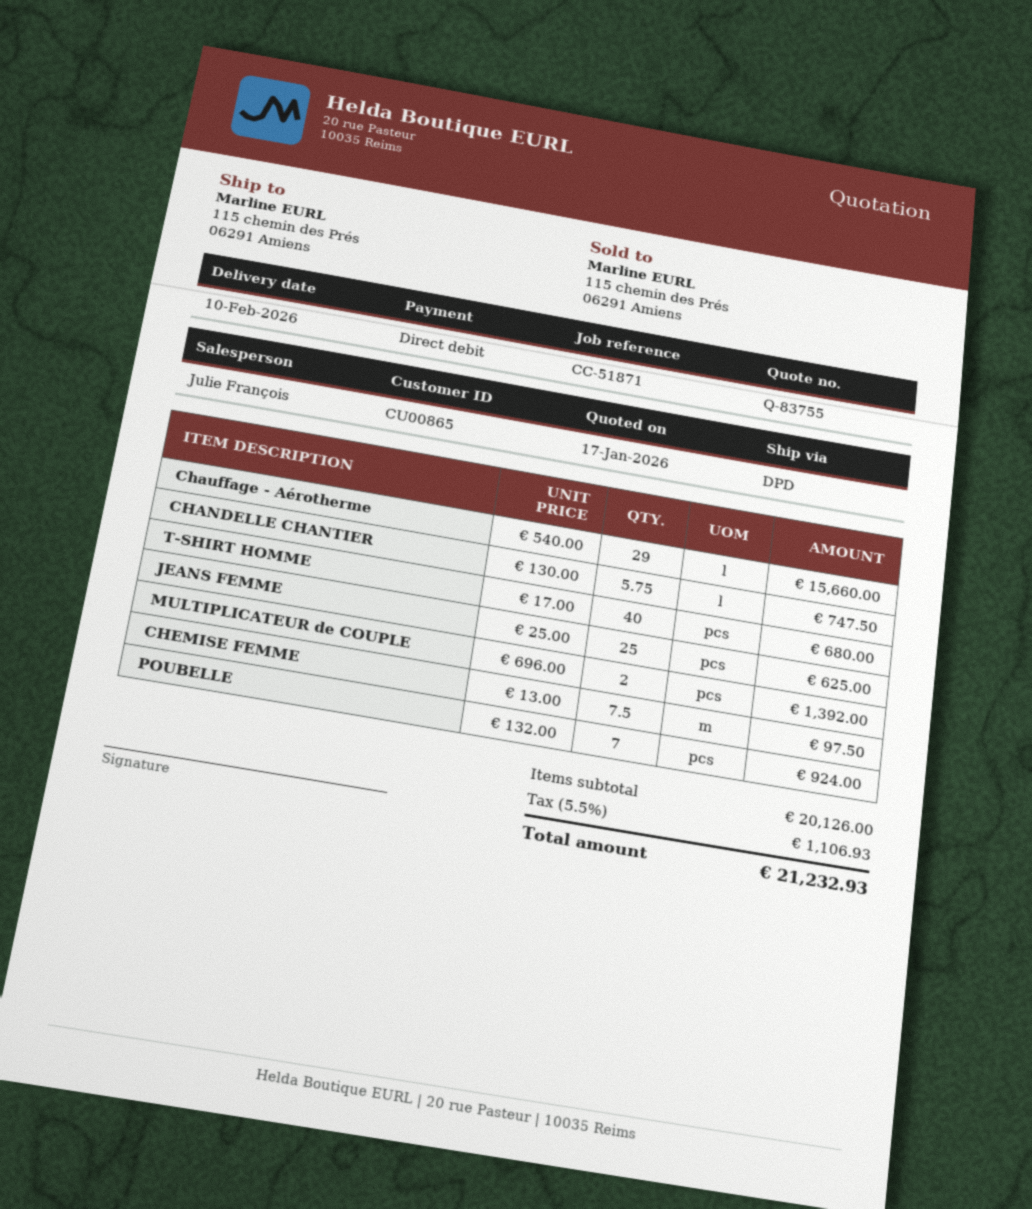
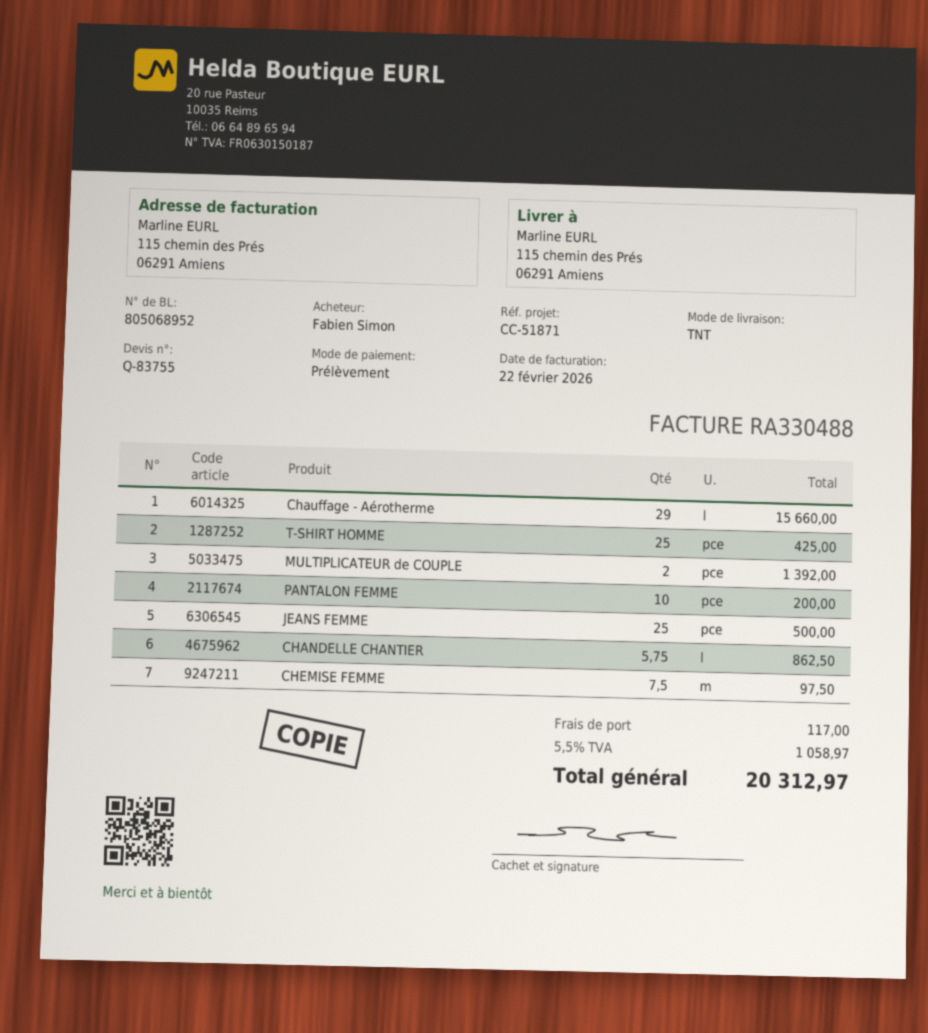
shipping method: DPD -> TNT
CHANDELLE CHANTIER: 5.75 for 747.50 -> 5.75 for 862.50
T-SHIRT HOMME: 40 for 680.00 -> 25 for 425.00
JEANS FEMME: 25 for 625.00 -> 25 for 500.00
POUBELLE: 7 for 924.00 -> none
PANTALON FEMME: none -> 10 for 200.00
shipping: none -> 117.00
tax: 5.5% = 1106.93 -> 5.5% = 1058.97
total: 21232.93 -> 20312.97

